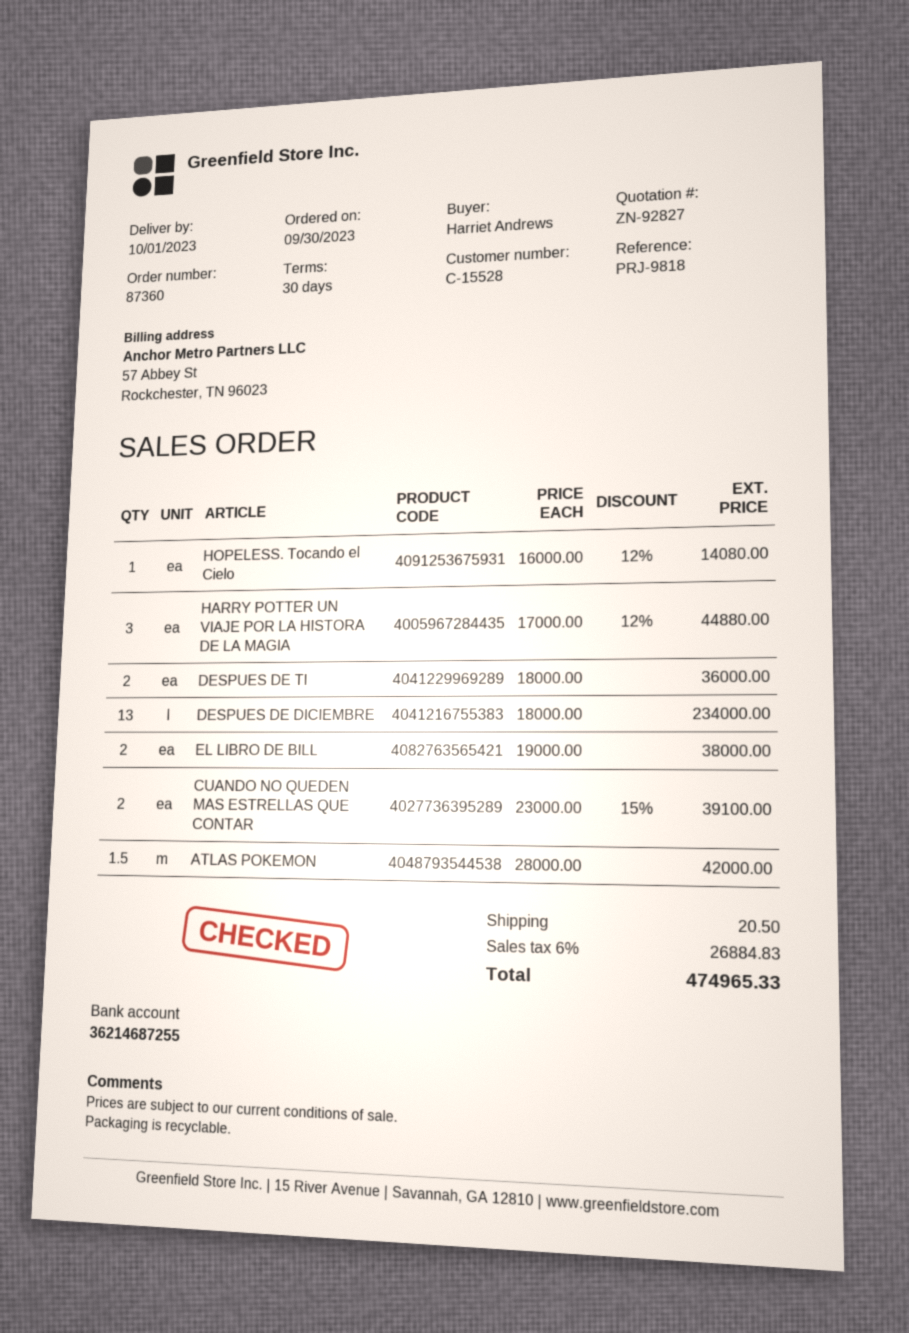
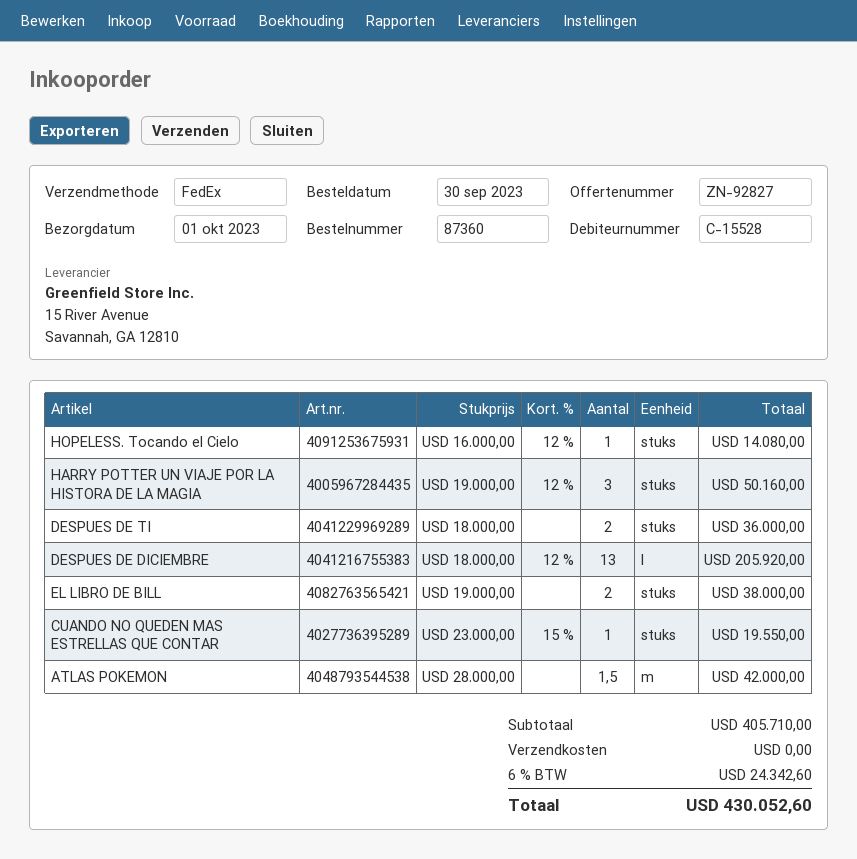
HARRY POTTER UN VIAJE POR LA HISTORA DE LA MAGIA: 3 x 17000.00 - 12% = 44880.00 -> 3 x 19000.00 - 12% = 50160.00
DESPUES DE DICIEMBRE: 13 x 18000.00 = 234000.00 -> 13 x 18000.00 - 12% = 205920.00
CUANDO NO QUEDEN MAS ESTRELLAS QUE CONTAR: 2 x 23000.00 - 15% = 39100.00 -> 1 x 23000.00 - 15% = 19550.00
shipping: 20.50 -> 0.00
tax: 6% = 26884.83 -> 6% = 24342.60
total: 474965.33 -> 430052.60

